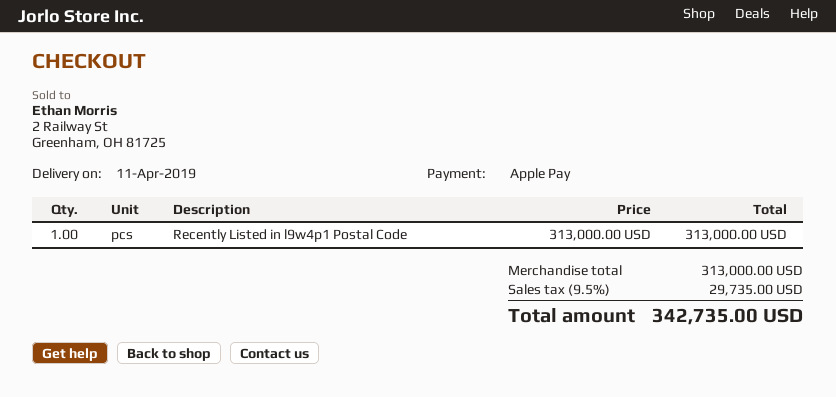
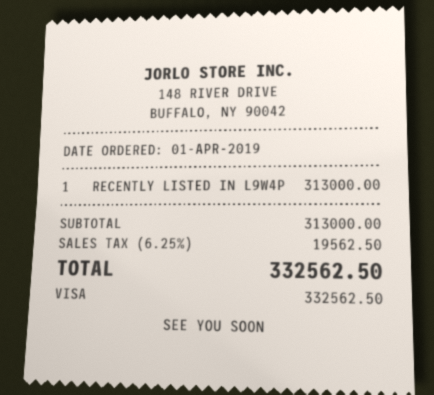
payment method: Apple Pay -> Visa
tax: 9.5% = 29735.00 -> 6.25% = 19562.50
total: 342735.00 -> 332562.50

